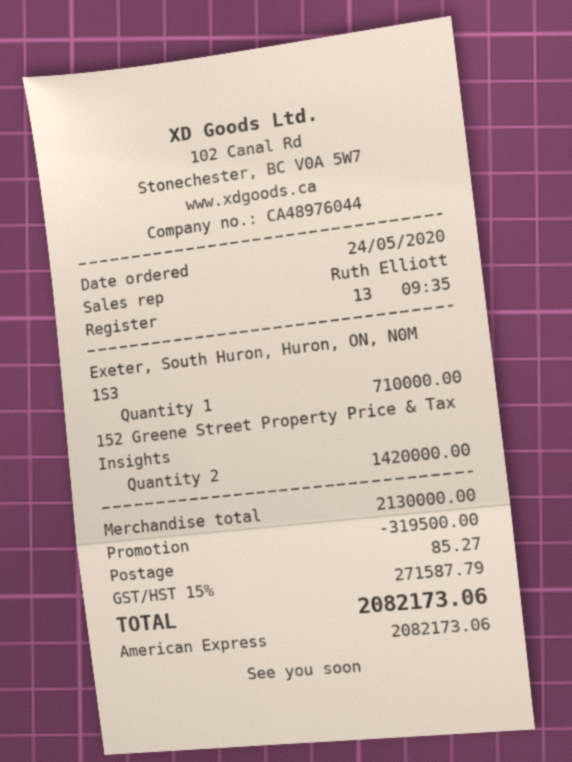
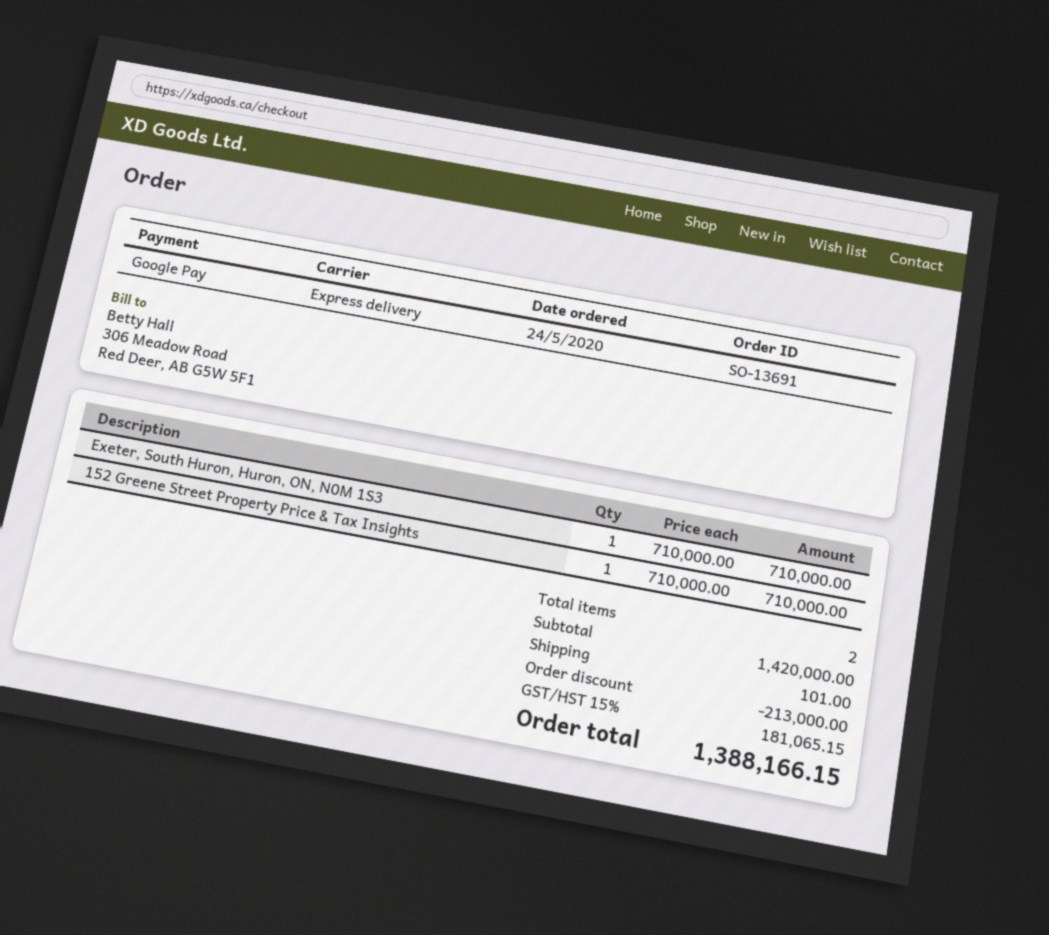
payment method: American Express -> Google Pay
152 Greene Street Property Price & Tax Insights: 2 for 1420000.00 -> 1 for 710000.00
subtotal: 2130000.00 -> 1420000.00
discount: 319500.00 -> 213000.00
shipping: 85.27 -> 101.00
tax: 15% = 271587.79 -> 15% = 181065.15
total: 2082173.06 -> 1388166.15

